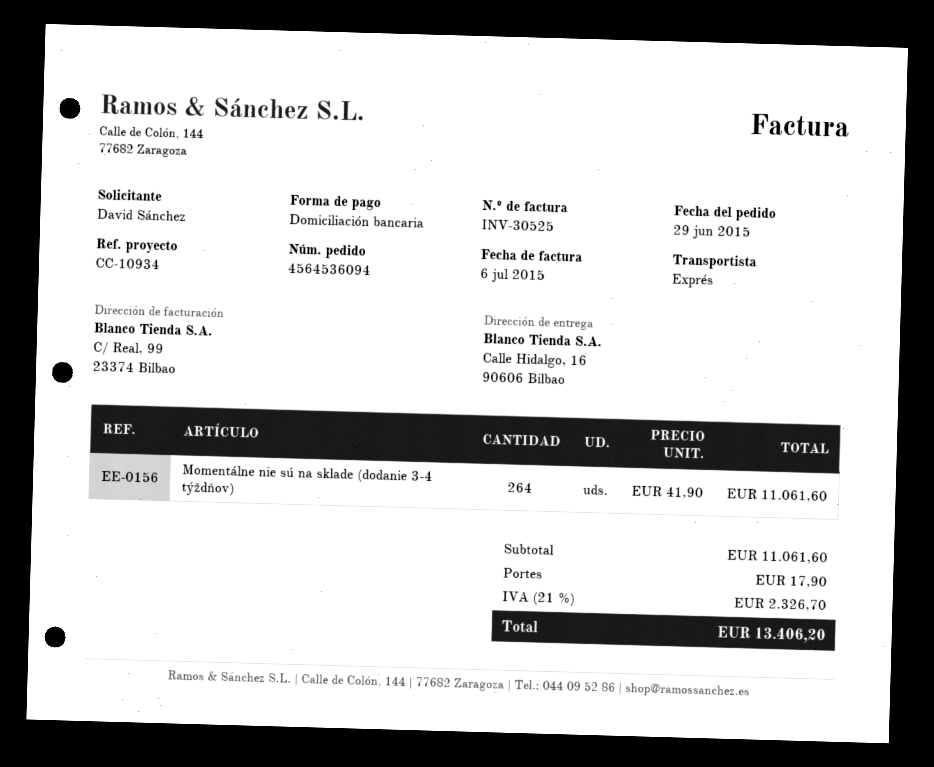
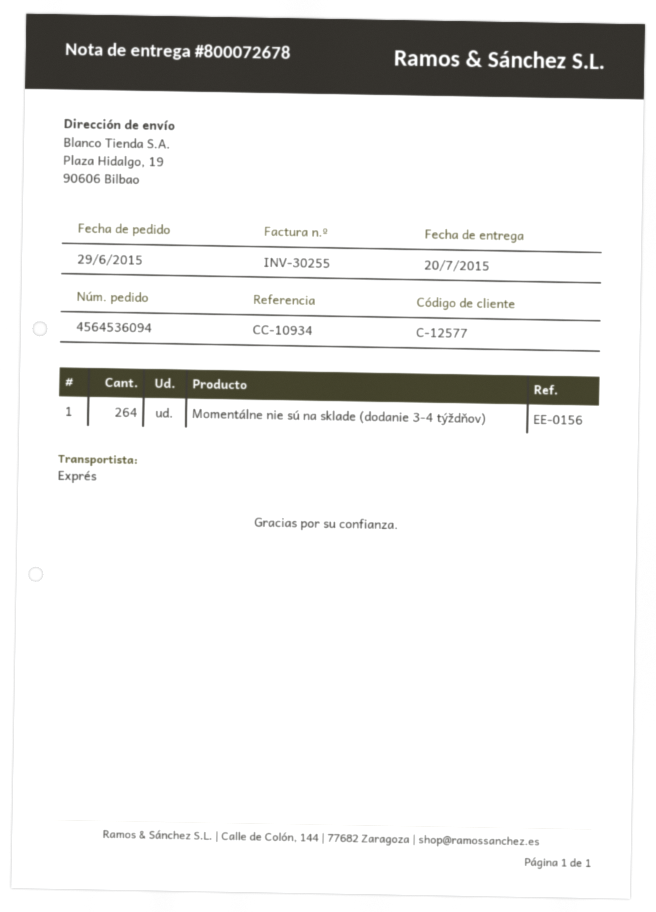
invoice number: INV-30525 -> INV-30255
ship to: Calle Hidalgo, 16, 90606 Bilbao -> Plaza Hidalgo, 19, 90606 Bilbao

